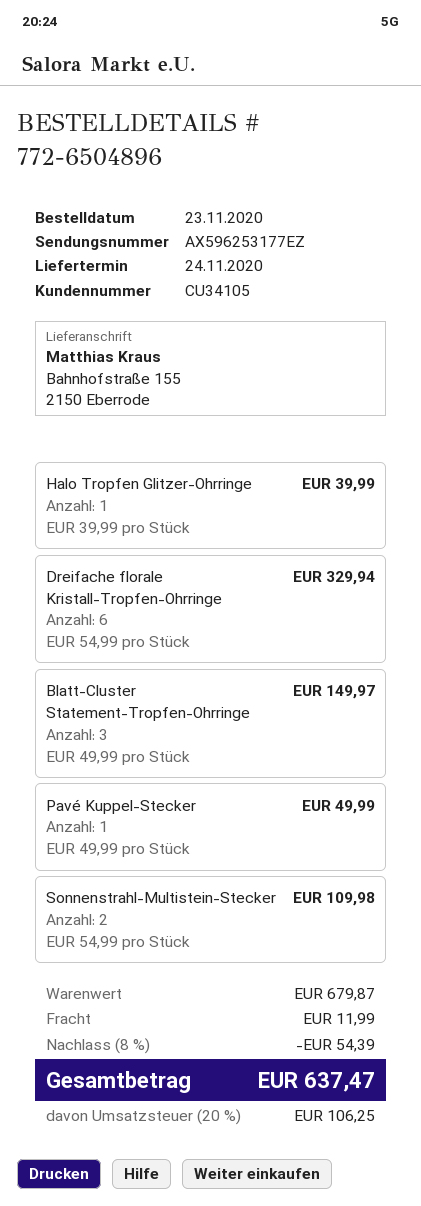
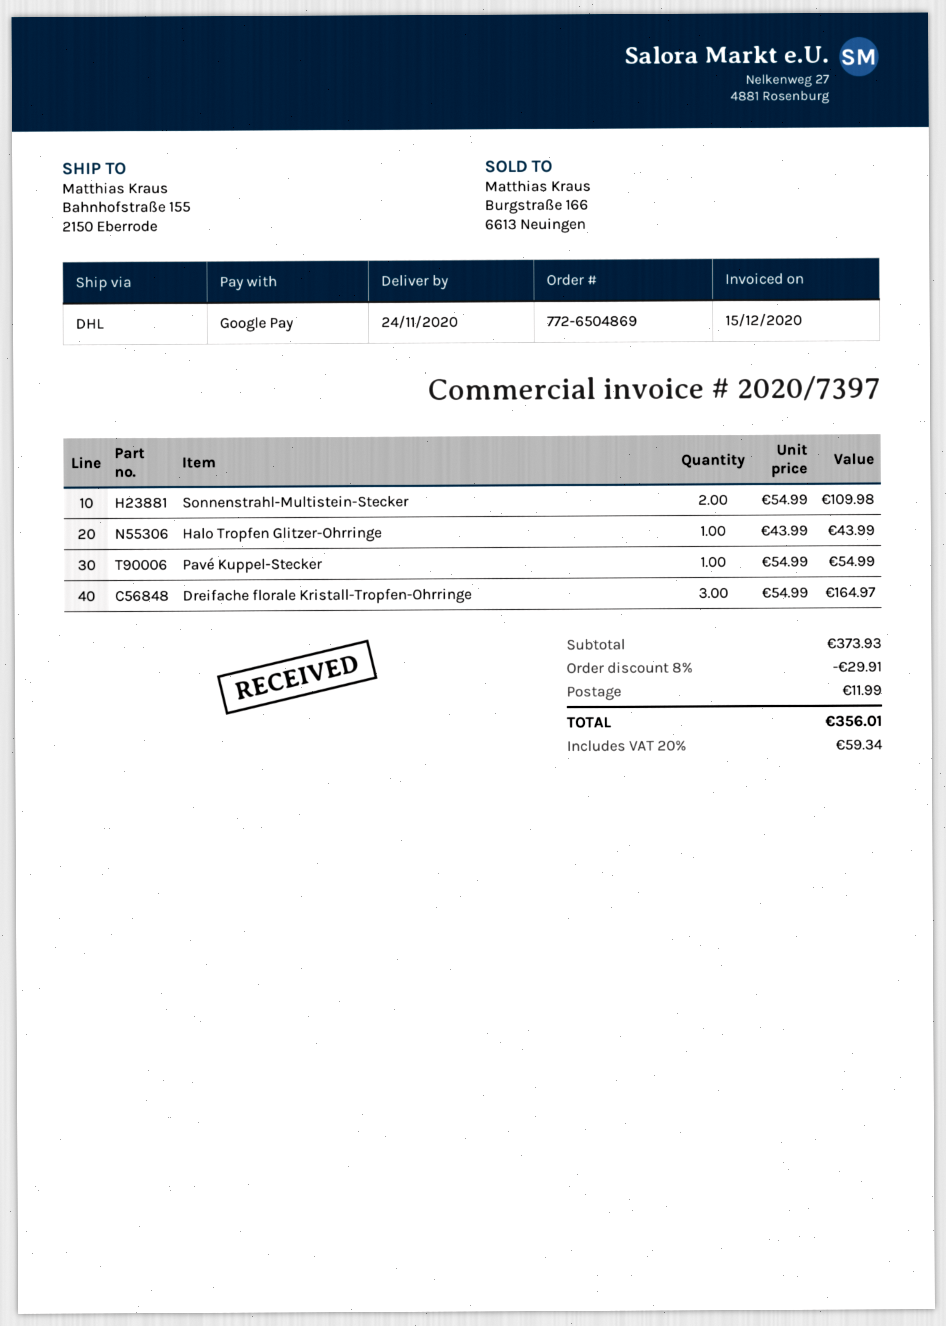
order number: 772-6504896 -> 772-6504869
Halo Tropfen Glitzer-Ohrringe: 1 x 39.99 = 39.99 -> 1 x 43.99 = 43.99
Dreifache florale Kristall-Tropfen-Ohrringe: 6 x 54.99 = 329.94 -> 3 x 54.99 = 164.97
Blatt-Cluster Statement-Tropfen-Ohrringe: 3 x 49.99 = 149.97 -> none
Pavé Kuppel-Stecker: 1 x 49.99 = 49.99 -> 1 x 54.99 = 54.99
subtotal: 679.87 -> 373.93
discount: 8% = 54.39 -> 8% = 29.91
tax: 20% = 106.25 -> 20% = 59.34
total: 637.47 -> 356.01

